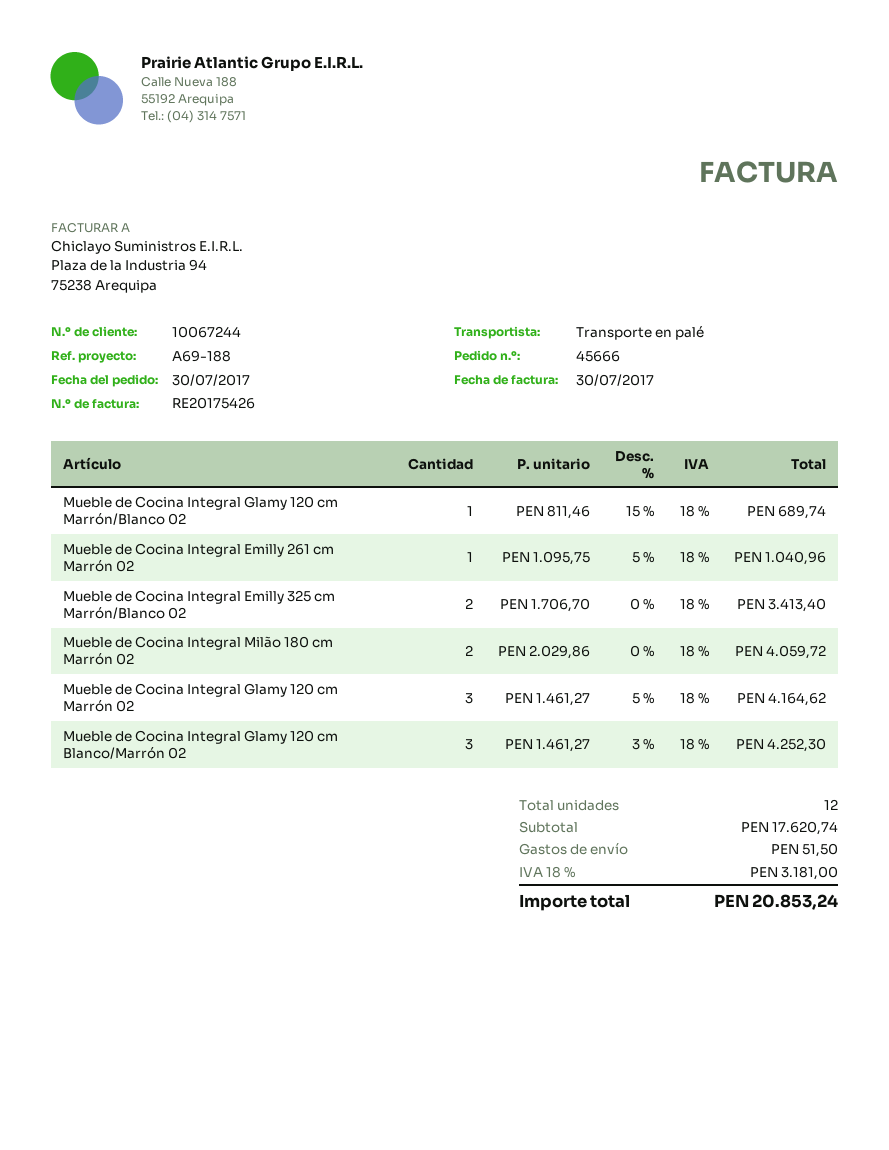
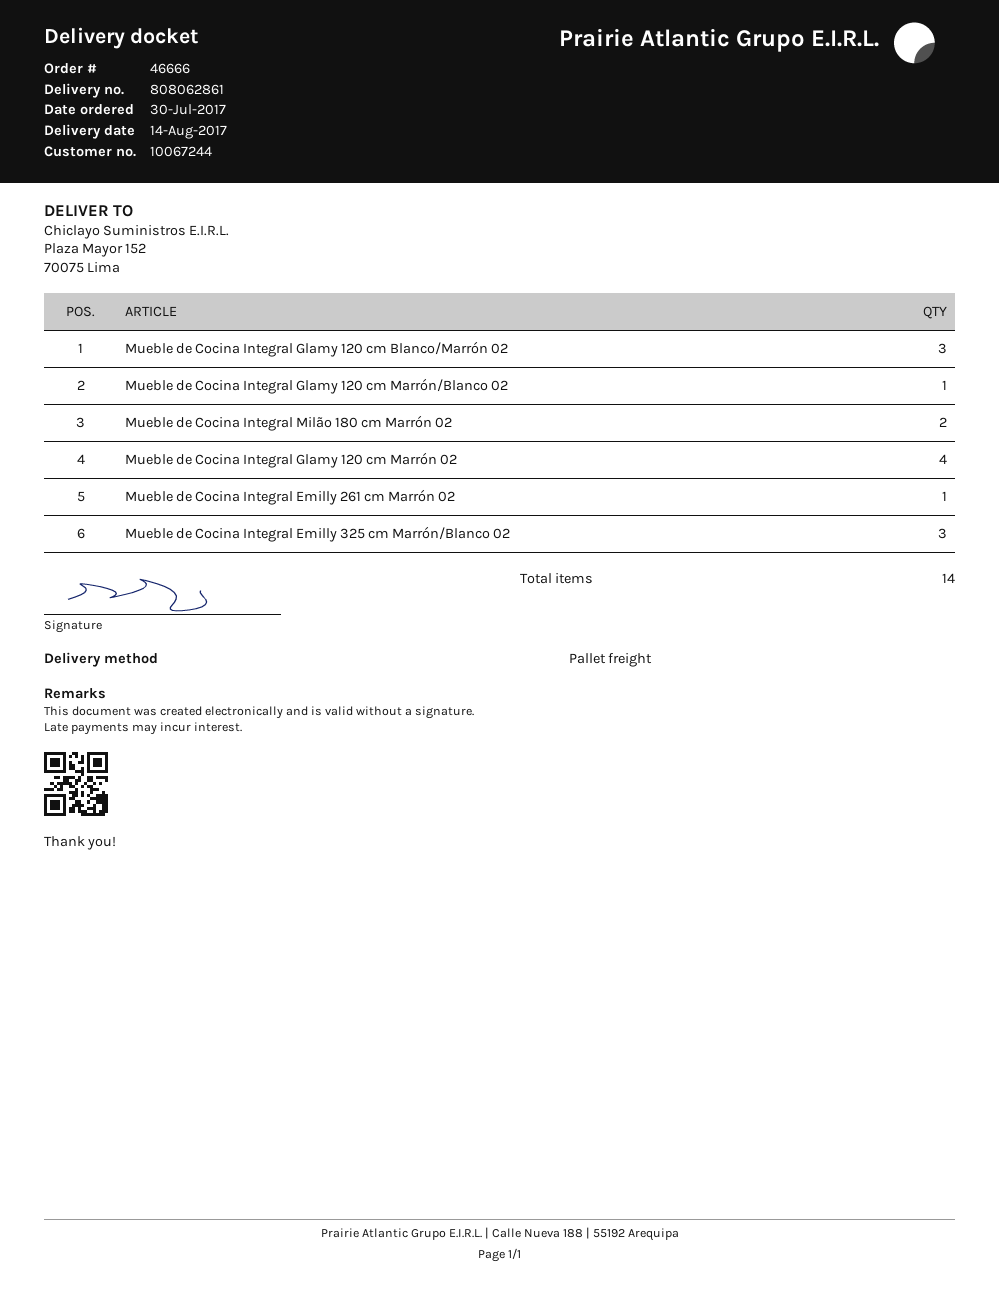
order number: 45666 -> 46666
Mueble de Cocina Integral Emilly 325 cm Marrón/Blanco 02: 2 -> 3
Mueble de Cocina Integral Glamy 120 cm Marrón 02: 3 -> 4
total quantity: 12 -> 14

